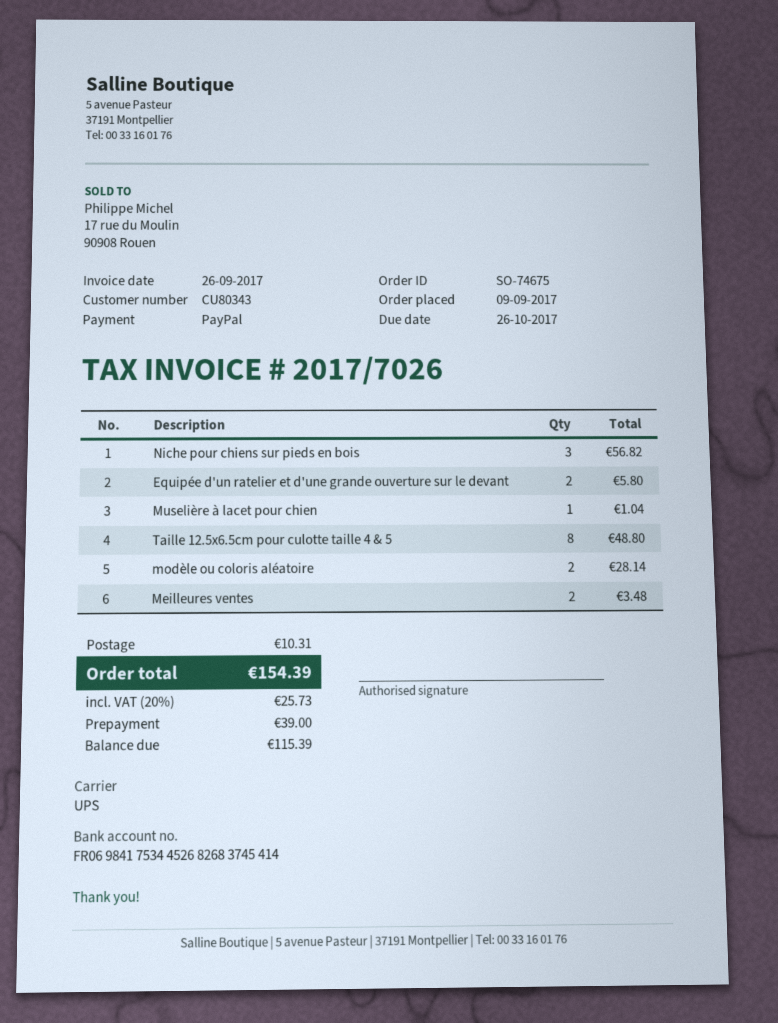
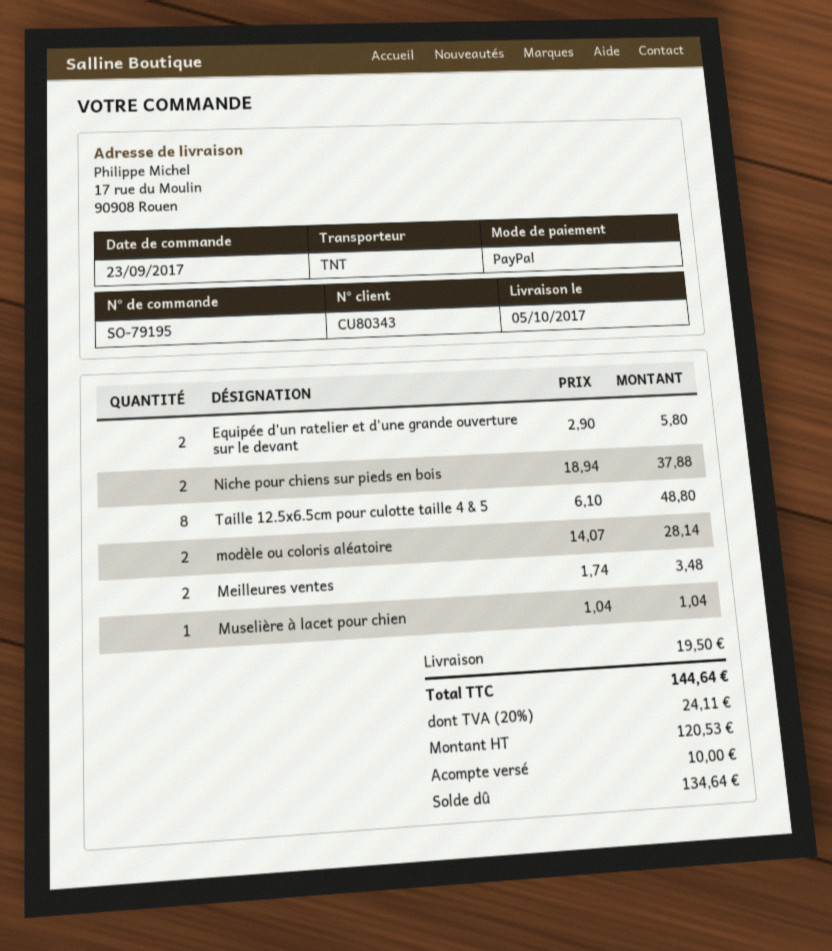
order number: SO-74675 -> SO-79195
order date: 2017-09-09 -> 2017-09-23
shipping method: UPS -> TNT
Niche pour chiens sur pieds en bois: 3 for 56.82 -> 2 for 37.88
shipping: 10.31 -> 19.50
tax: 20% = 25.73 -> 20% = 24.11
total: 154.39 -> 144.64
deposit: 39.00 -> 10.00
balance: 115.39 -> 134.64

